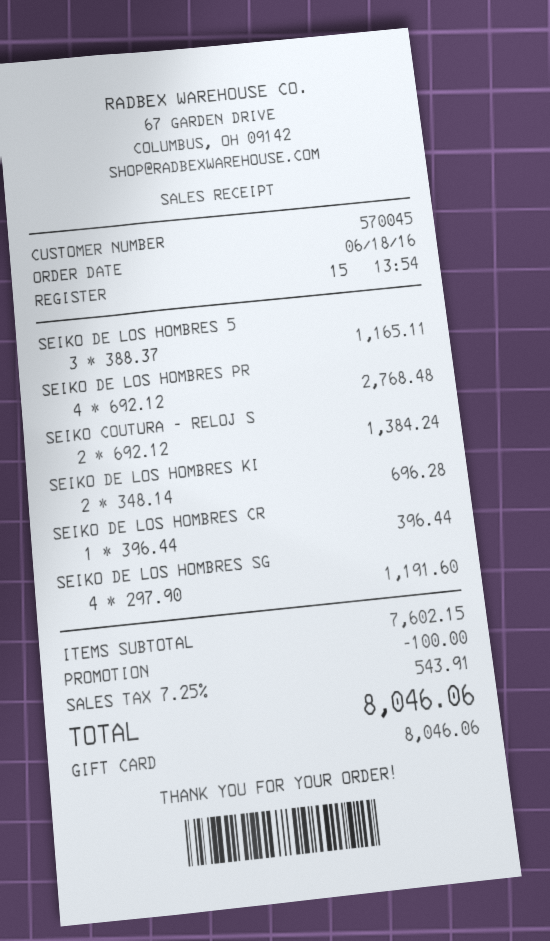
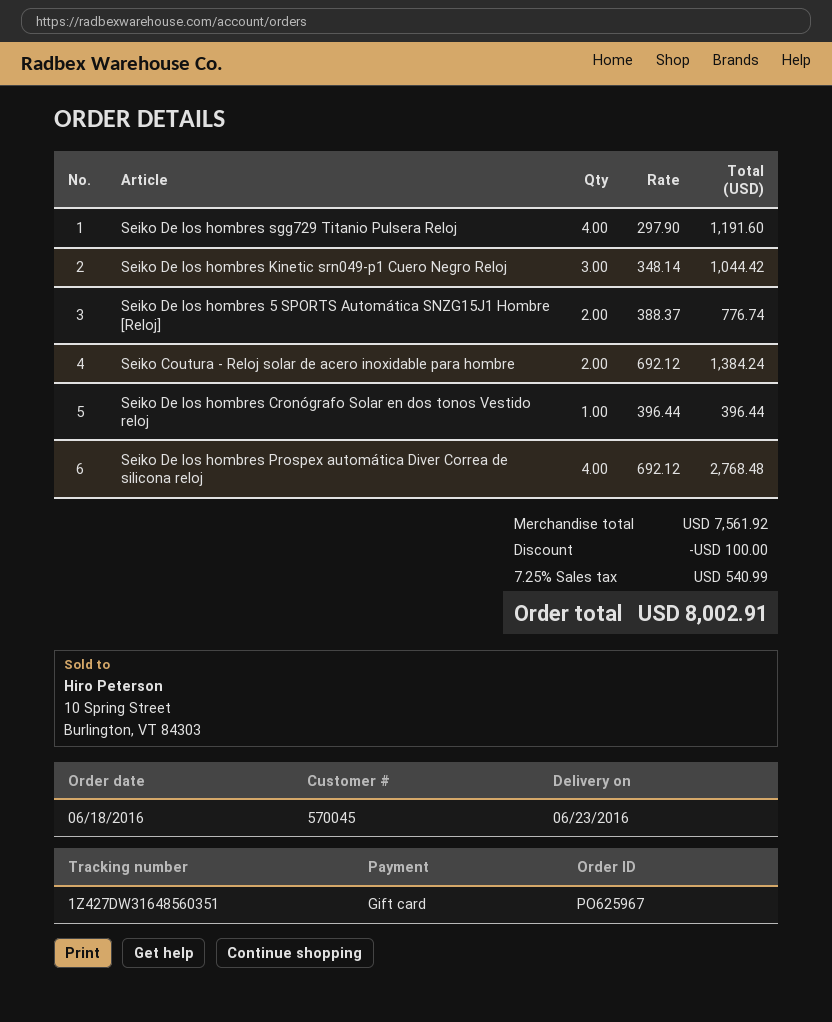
SEIKO DE LOS HOMBRES 5: 3 x 388.37 = 1165.11 -> 2 x 388.37 = 776.74
SEIKO DE LOS HOMBRES KI: 2 x 348.14 = 696.28 -> 3 x 348.14 = 1044.42
subtotal: 7602.15 -> 7561.92
tax: 7.25% = 543.91 -> 7.25% = 540.99
total: 8046.06 -> 8002.91

